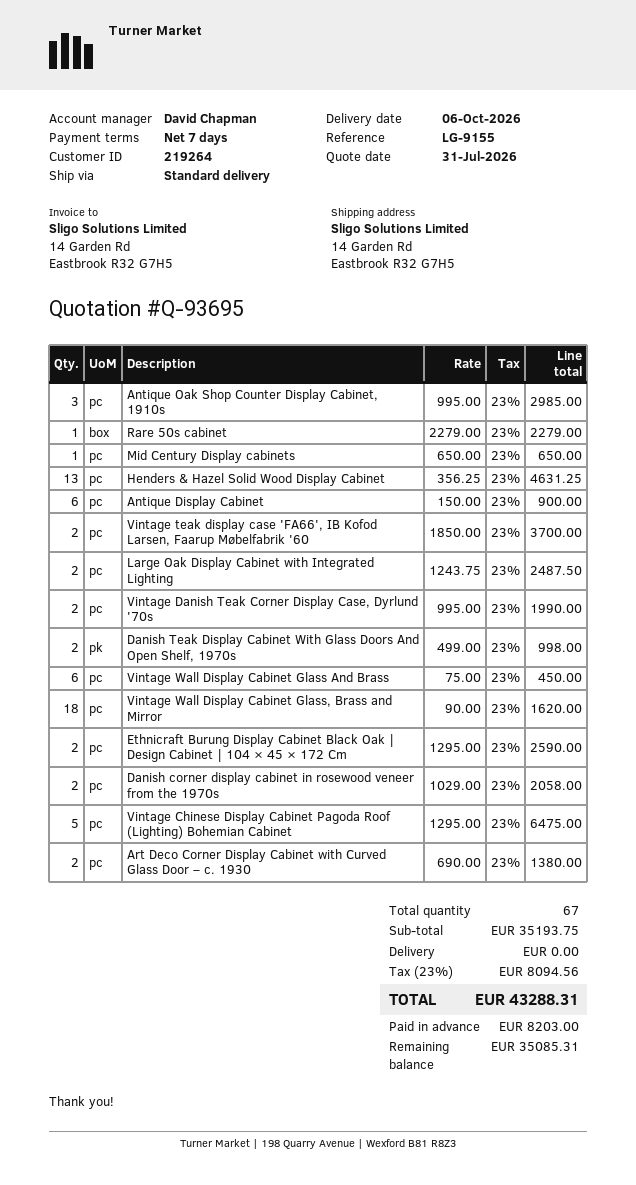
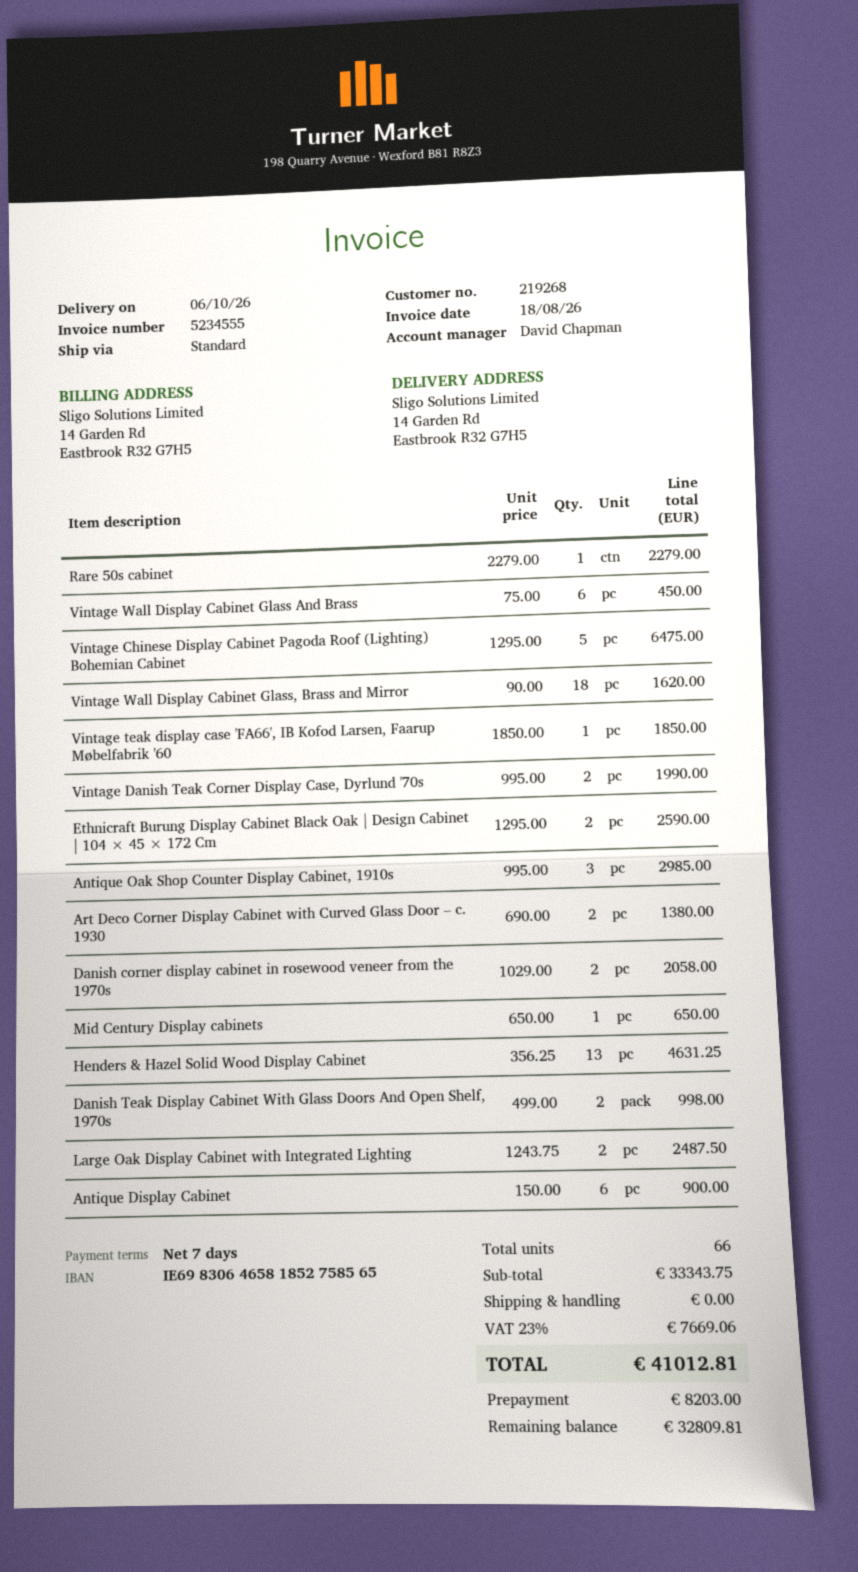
customer number: 219264 -> 219268
Vintage teak display case 'FA66', IB Kofod Larsen, Faarup Møbelfabrik '60: 2 x 1850.00 = 3700.00 -> 1 x 1850.00 = 1850.00
total quantity: 67 -> 66
subtotal: 35193.75 -> 33343.75
tax: 23% = 8094.56 -> 23% = 7669.06
total: 43288.31 -> 41012.81
balance: 35085.31 -> 32809.81

